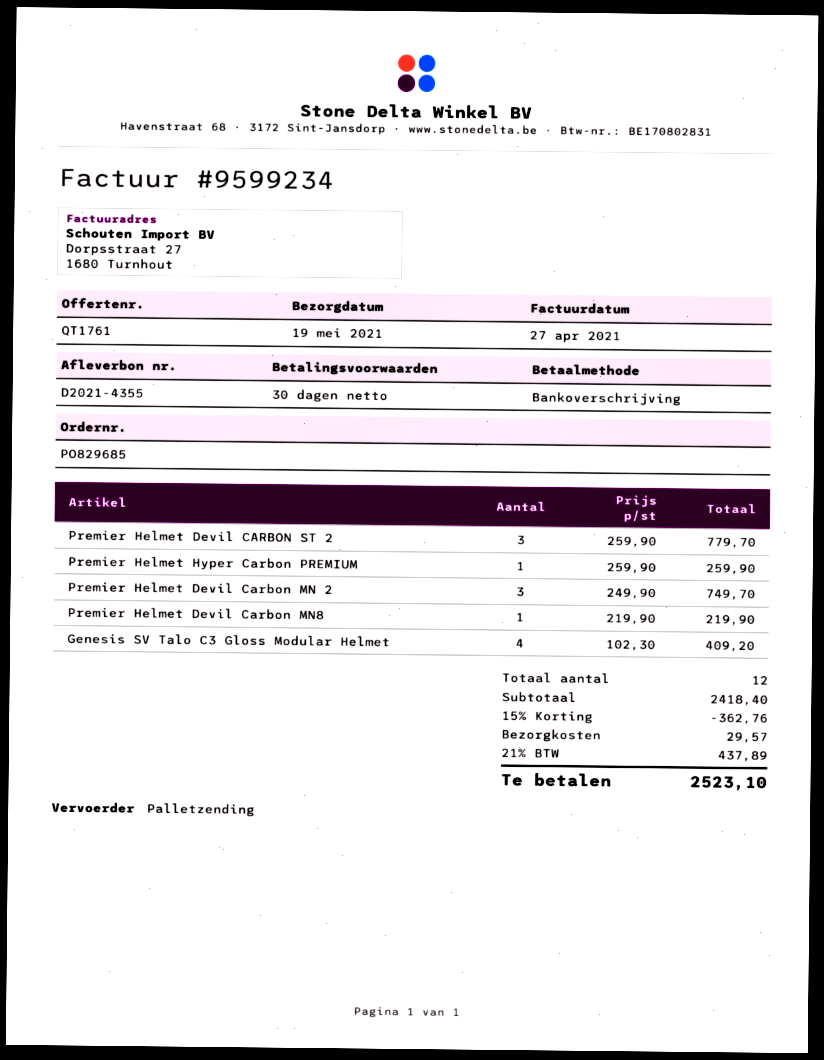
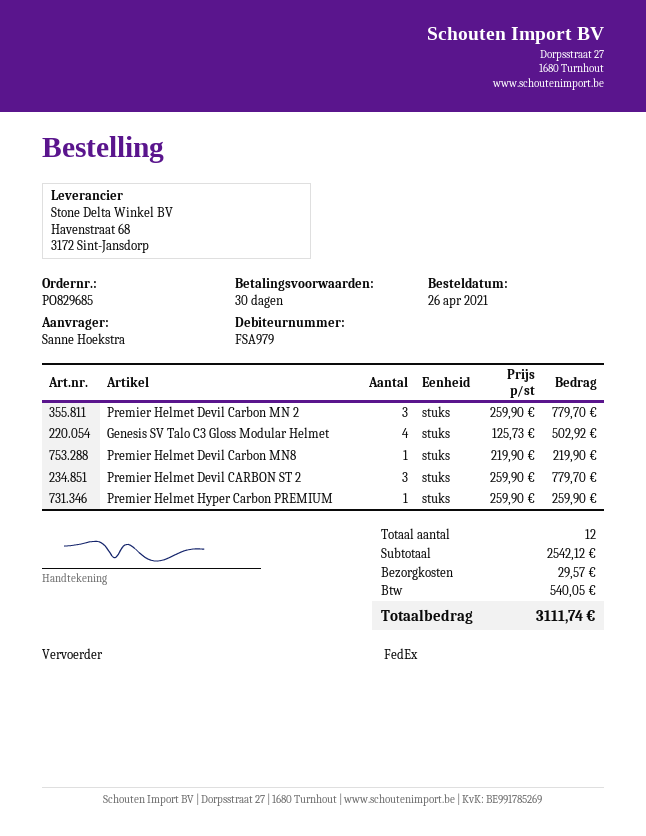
shipping method: pallet freight -> FedEx
Premier Helmet Devil Carbon MN 2: 3 x 249.90 = 749.70 -> 3 x 259.90 = 779.70
Genesis SV Talo C3 Gloss Modular Helmet: 4 x 102.30 = 409.20 -> 4 x 125.73 = 502.92
subtotal: 2418.40 -> 2542.12
discount: 15% = 362.76 -> none
tax: 437.89 -> 540.05
total: 2523.10 -> 3111.74

